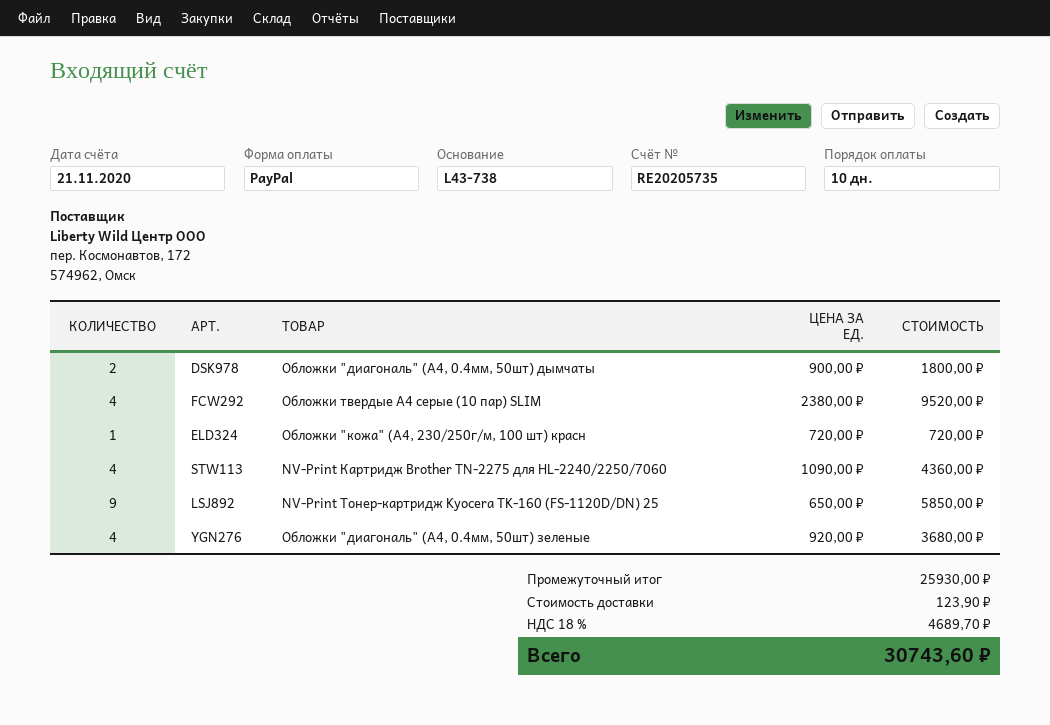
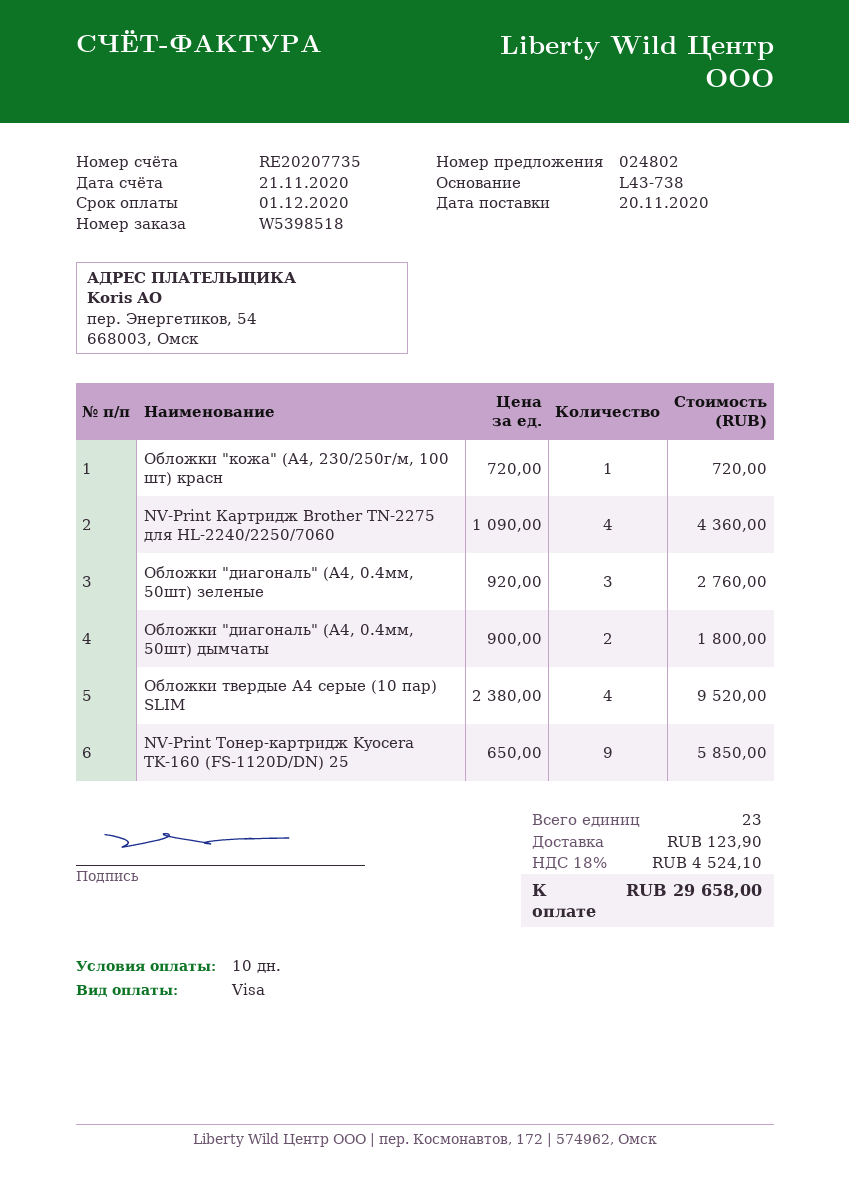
invoice number: RE20205735 -> RE20207735
payment method: PayPal -> Visa
Обложки "диагональ" (A4, 0.4мм, 50шт) зеленые: 4 x 920.00 = 3680.00 -> 3 x 920.00 = 2760.00
tax: 18% = 4689.70 -> 18% = 4524.10
total: 30743.60 -> 29658.00

